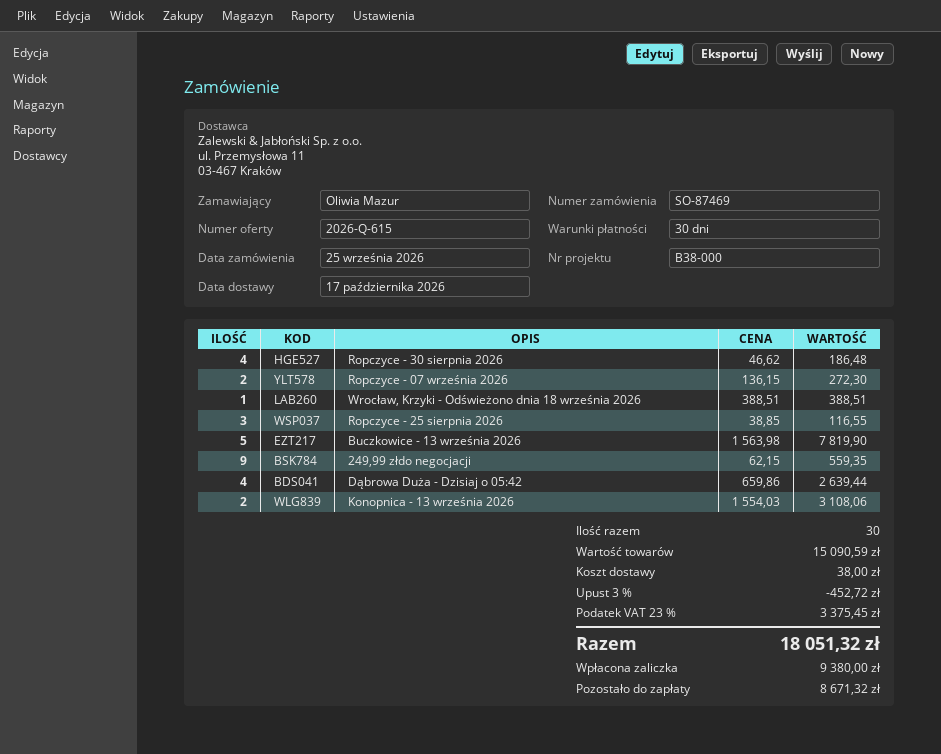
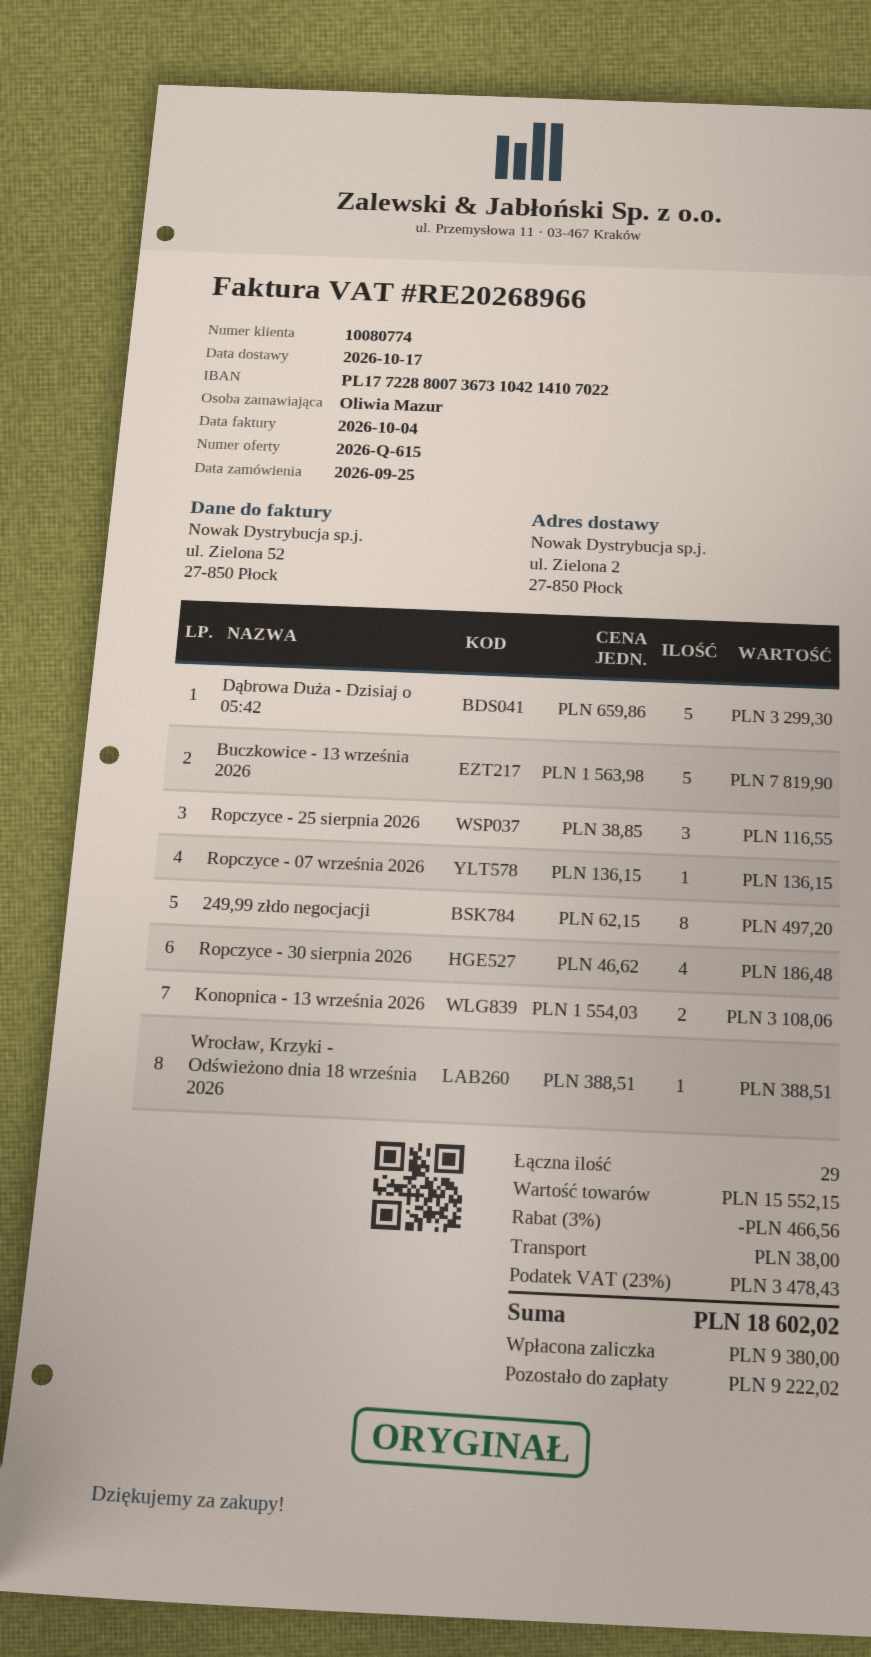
Ropczyce - 07 września 2026: 2 x 136.15 = 272.30 -> 1 x 136.15 = 136.15
249,99 złdo negocjacji: 9 x 62.15 = 559.35 -> 8 x 62.15 = 497.20
Dąbrowa Duża - Dzisiaj o 05:42: 4 x 659.86 = 2639.44 -> 5 x 659.86 = 3299.30
total quantity: 30 -> 29
subtotal: 15090.59 -> 15552.15
discount: 3% = 452.72 -> 3% = 466.56
tax: 23% = 3375.45 -> 23% = 3478.43
total: 18051.32 -> 18602.02
balance: 8671.32 -> 9222.02

